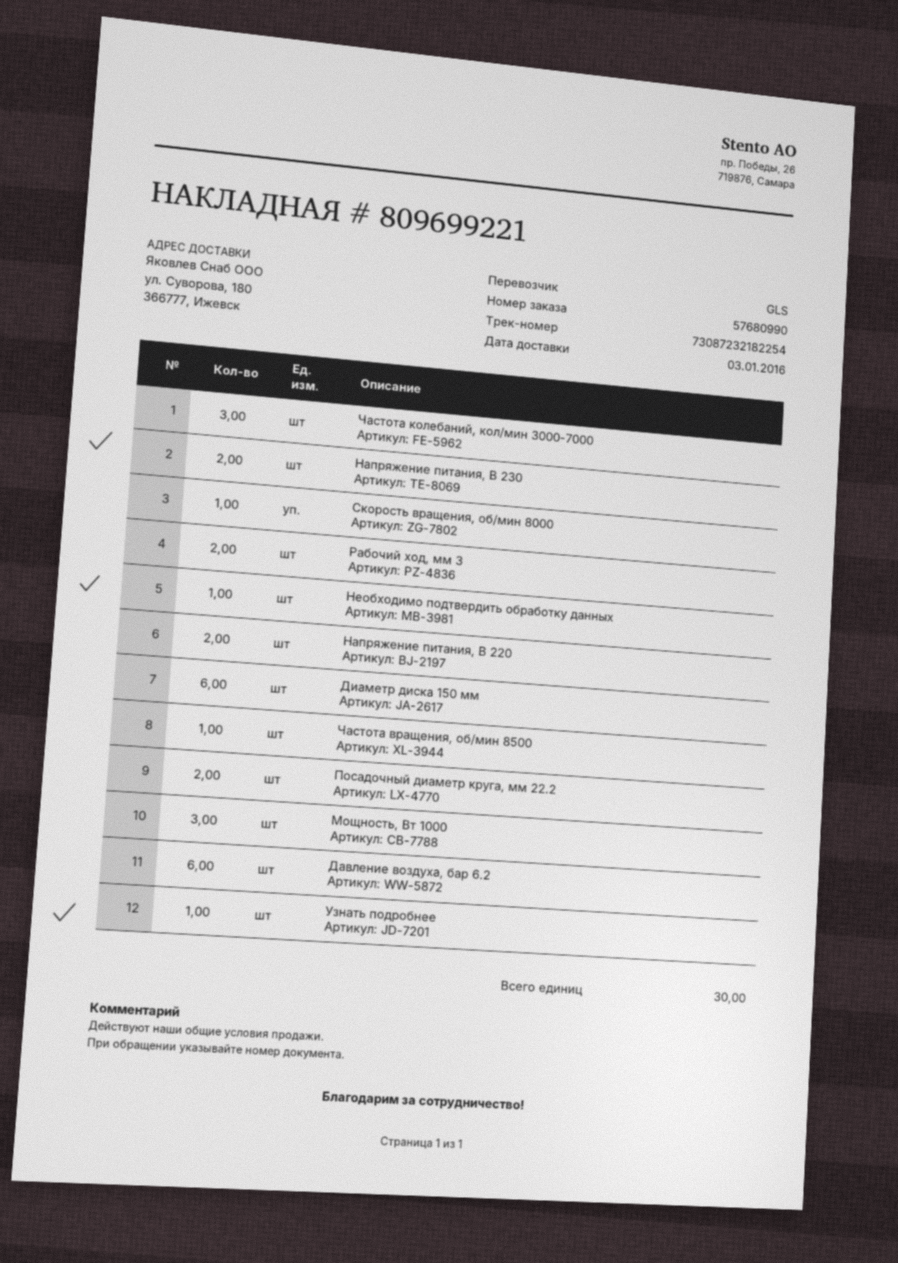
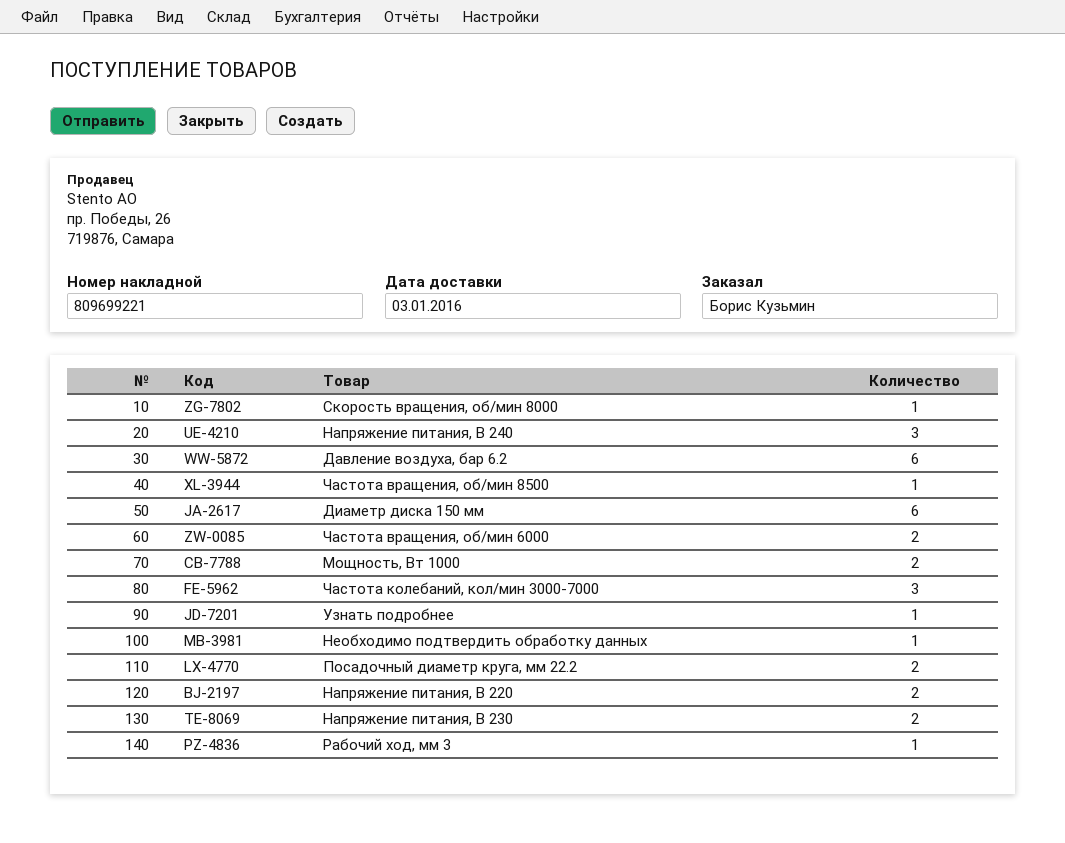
Рабочий ход, мм 3: 2 -> 1
Мощность, Вт 1000: 3 -> 2
Напряжение питания, В 240: none -> 3
Частота вращения, об/мин 6000: none -> 2

